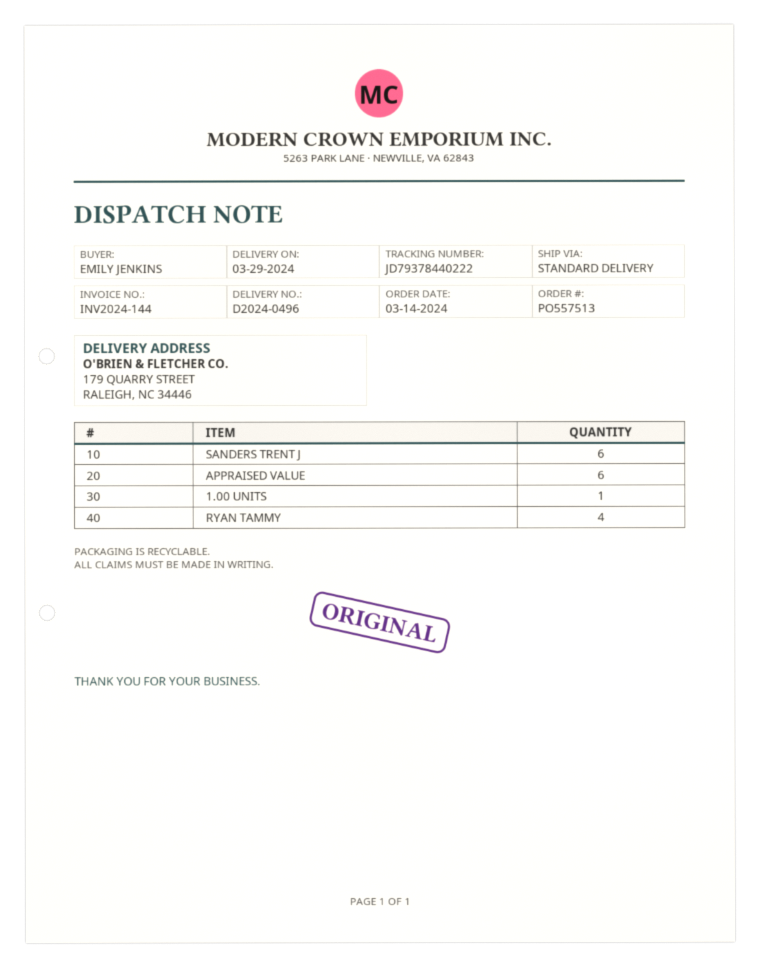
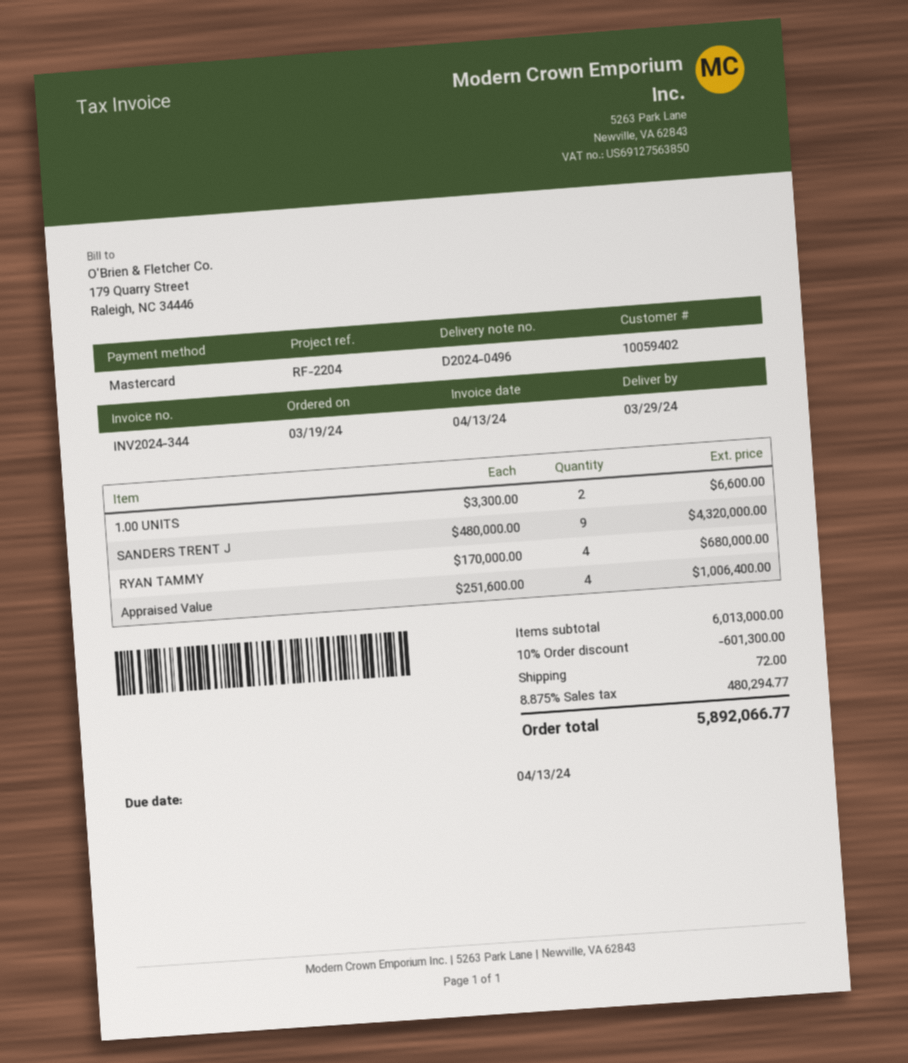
order date: 2024-03-14 -> 2024-03-19
invoice number: INV2024-144 -> INV2024-344
SANDERS TRENT J: 6 -> 9
APPRAISED VALUE: 6 -> 4
1.00 UNITS: 1 -> 2

